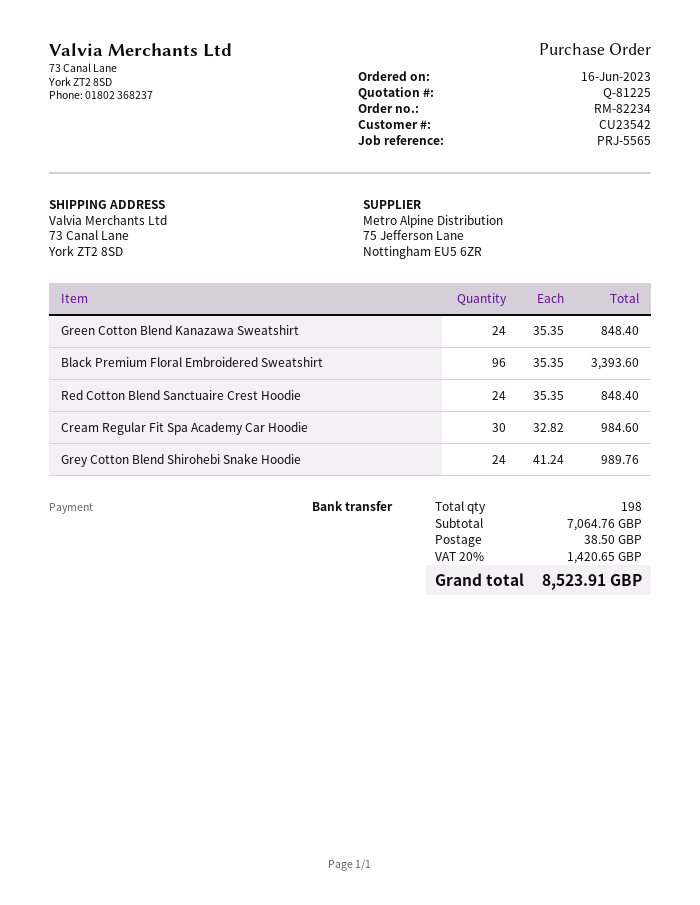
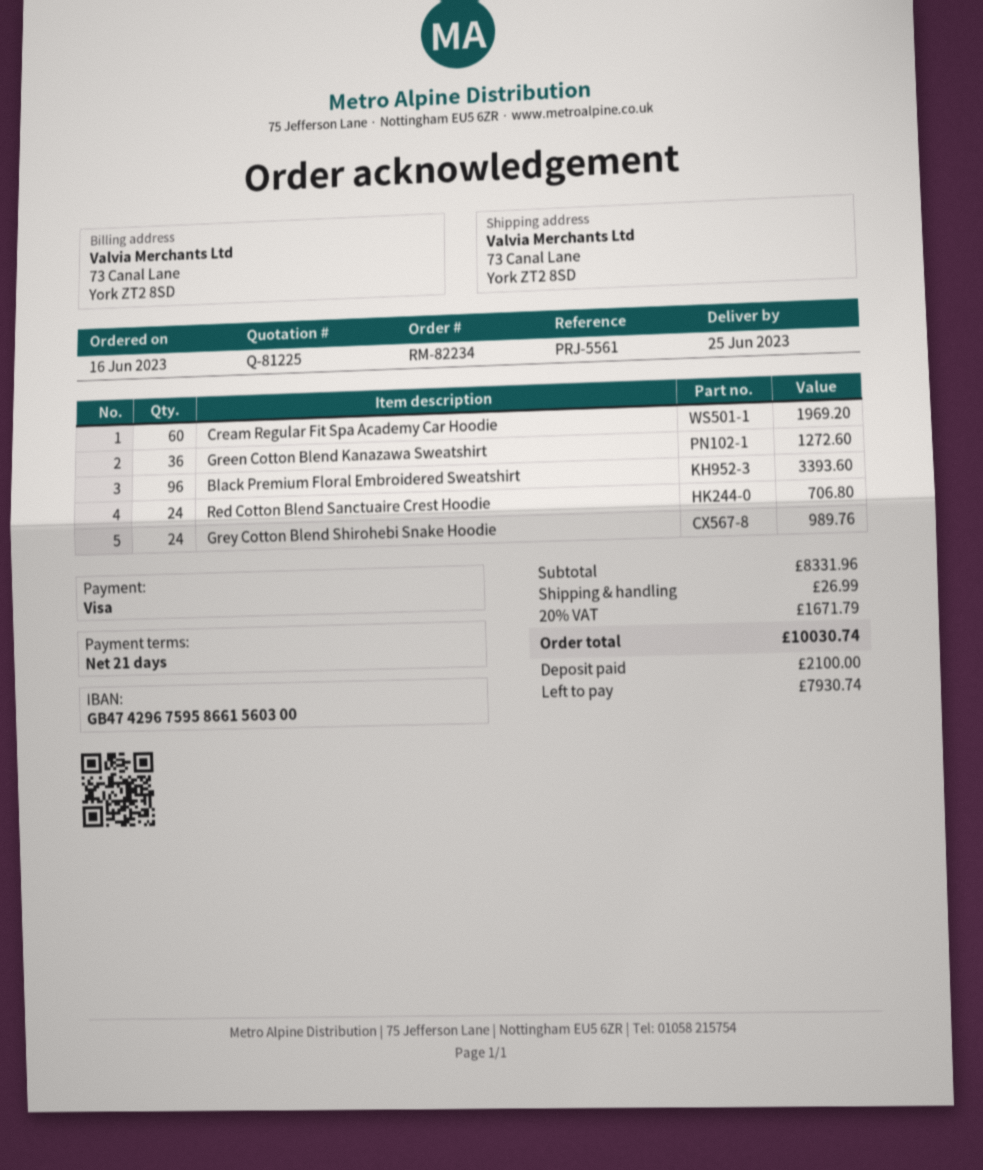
reference: PRJ-5565 -> PRJ-5561
payment method: bank transfer -> Visa
Green Cotton Blend Kanazawa Sweatshirt: 24 for 848.40 -> 36 for 1272.60
Red Cotton Blend Sanctuaire Crest Hoodie: 24 for 848.40 -> 24 for 706.80
Cream Regular Fit Spa Academy Car Hoodie: 30 for 984.60 -> 60 for 1969.20
subtotal: 7064.76 -> 8331.96
shipping: 38.50 -> 26.99
tax: 20% = 1420.65 -> 20% = 1671.79
total: 8523.91 -> 10030.74

